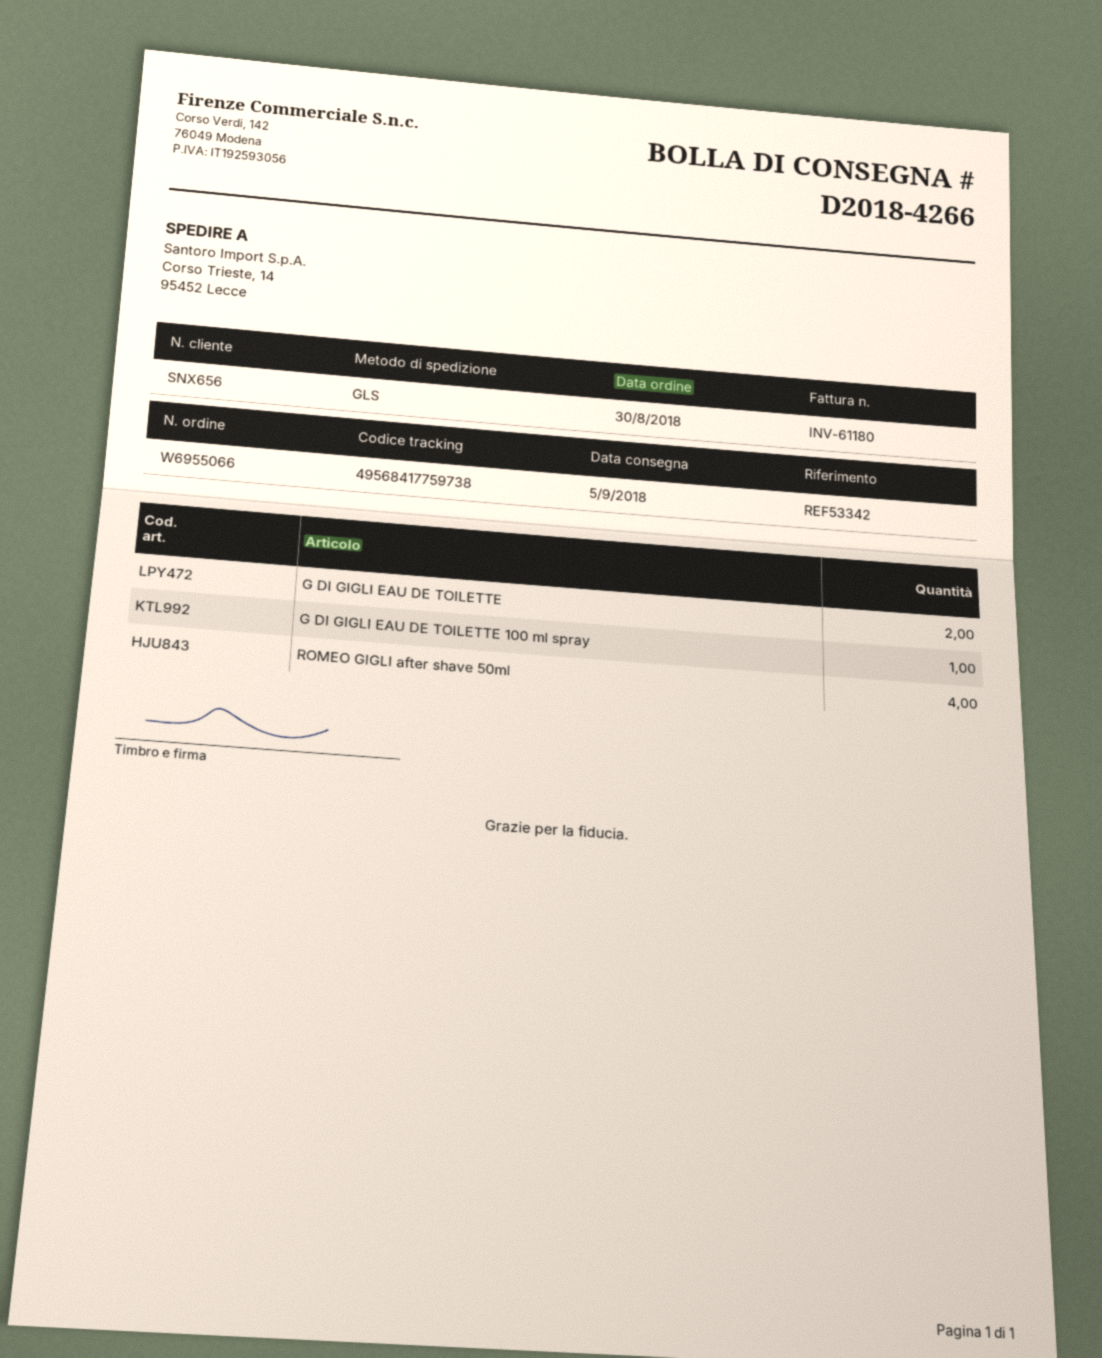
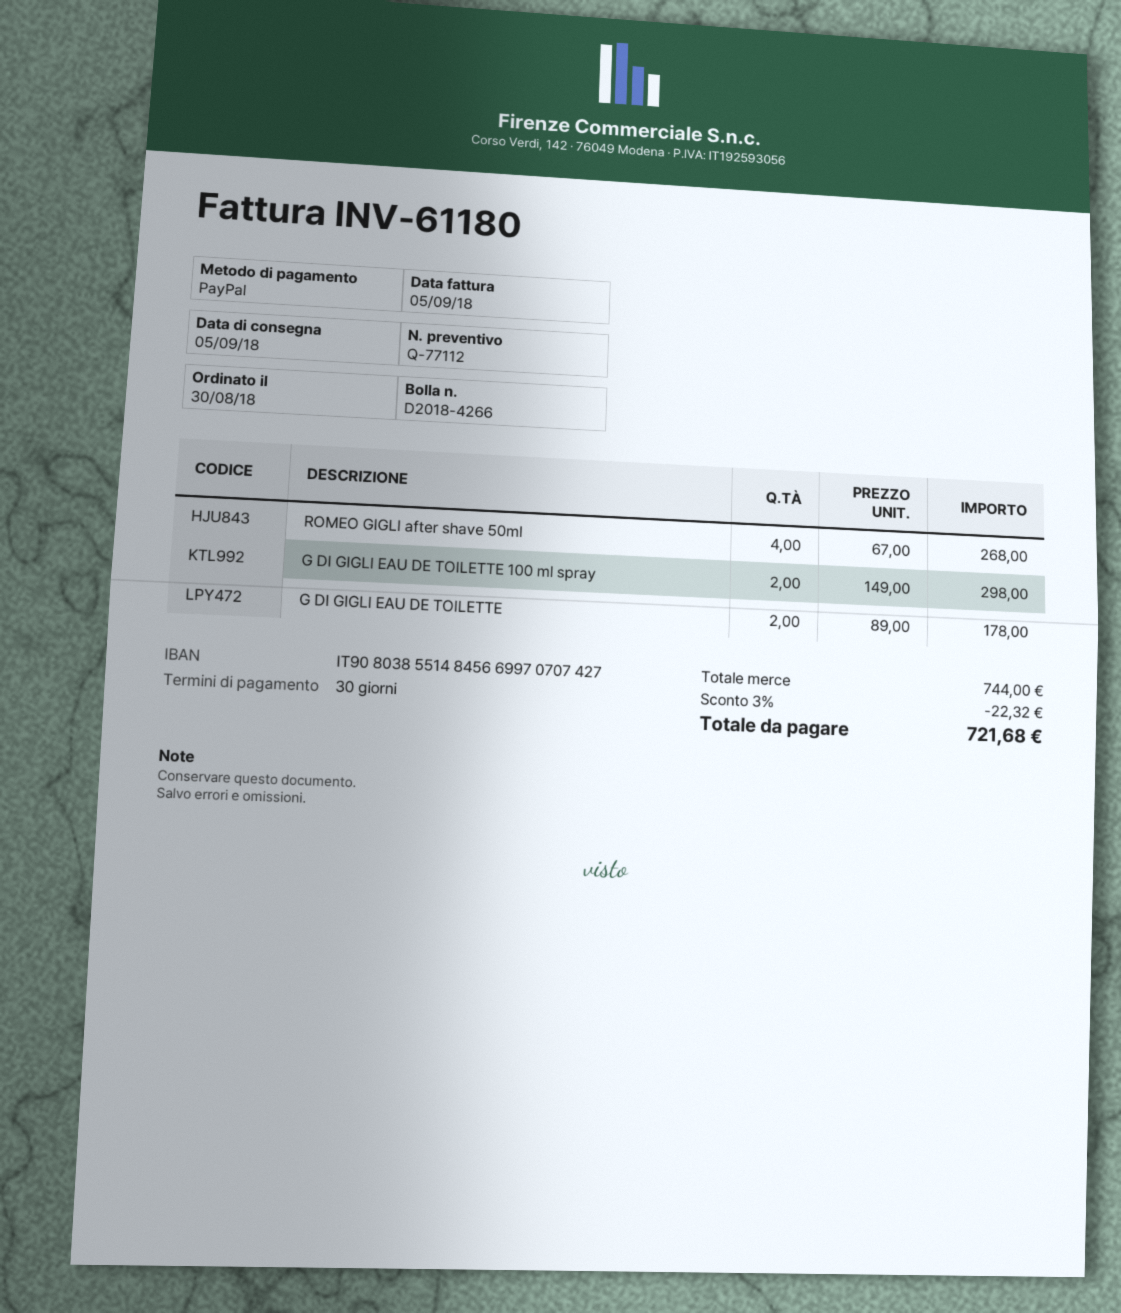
G DI GIGLI EAU DE TOILETTE 100 ml spray: 1 -> 2

